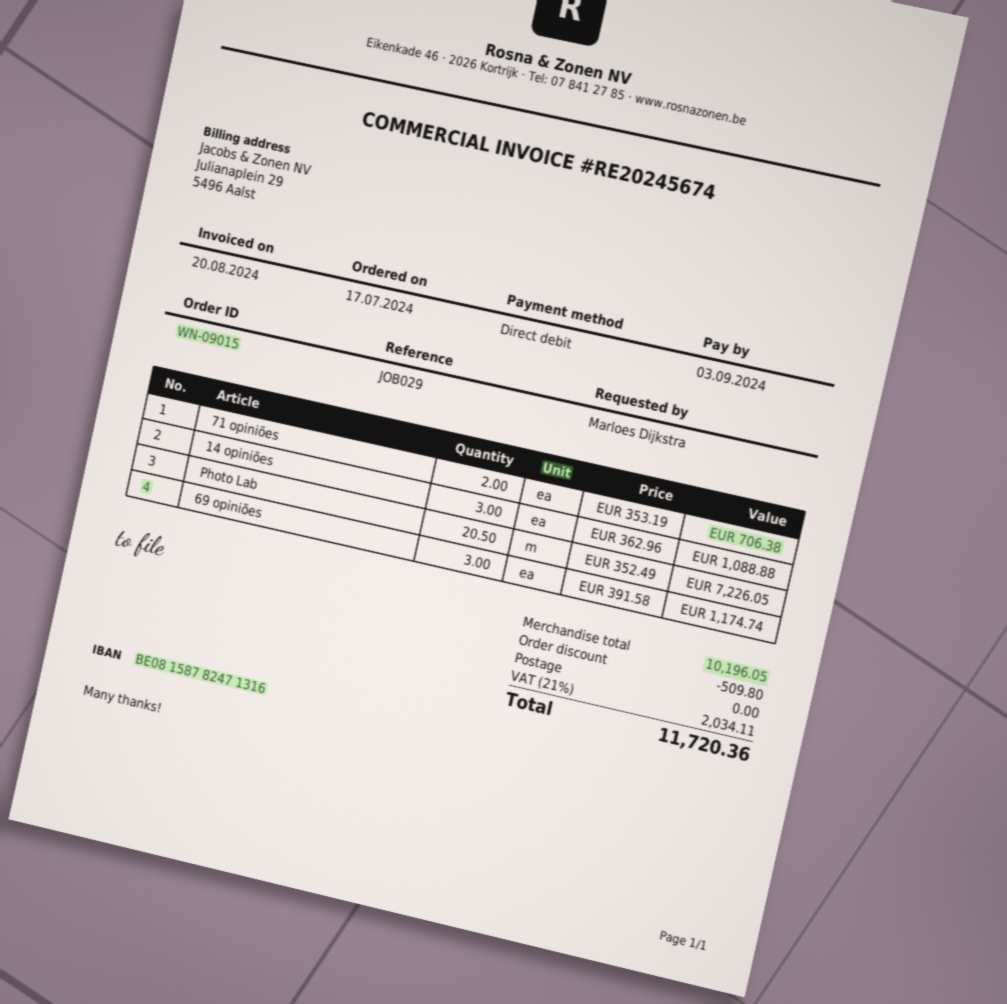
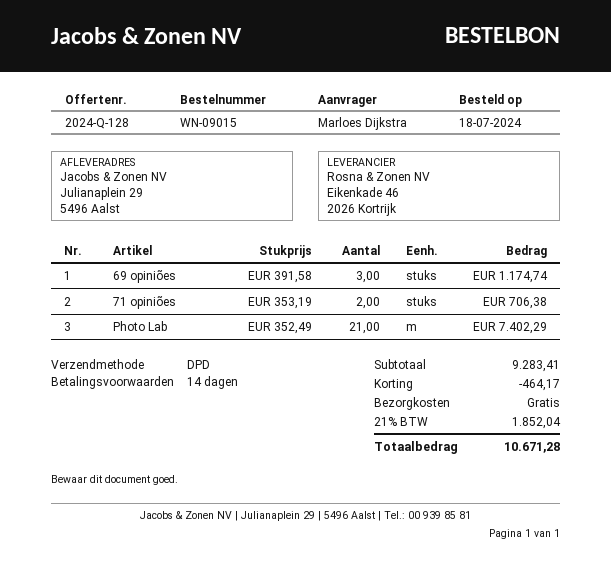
order date: 2024-07-17 -> 2024-07-18
14 opiniões: 3 x 362.96 = 1088.88 -> none
Photo Lab: 20.5 x 352.49 = 7226.05 -> 21 x 352.49 = 7402.29
subtotal: 10196.05 -> 9283.41
discount: 509.80 -> 464.17
tax: 21% = 2034.11 -> 21% = 1852.04
total: 11720.36 -> 10671.28

